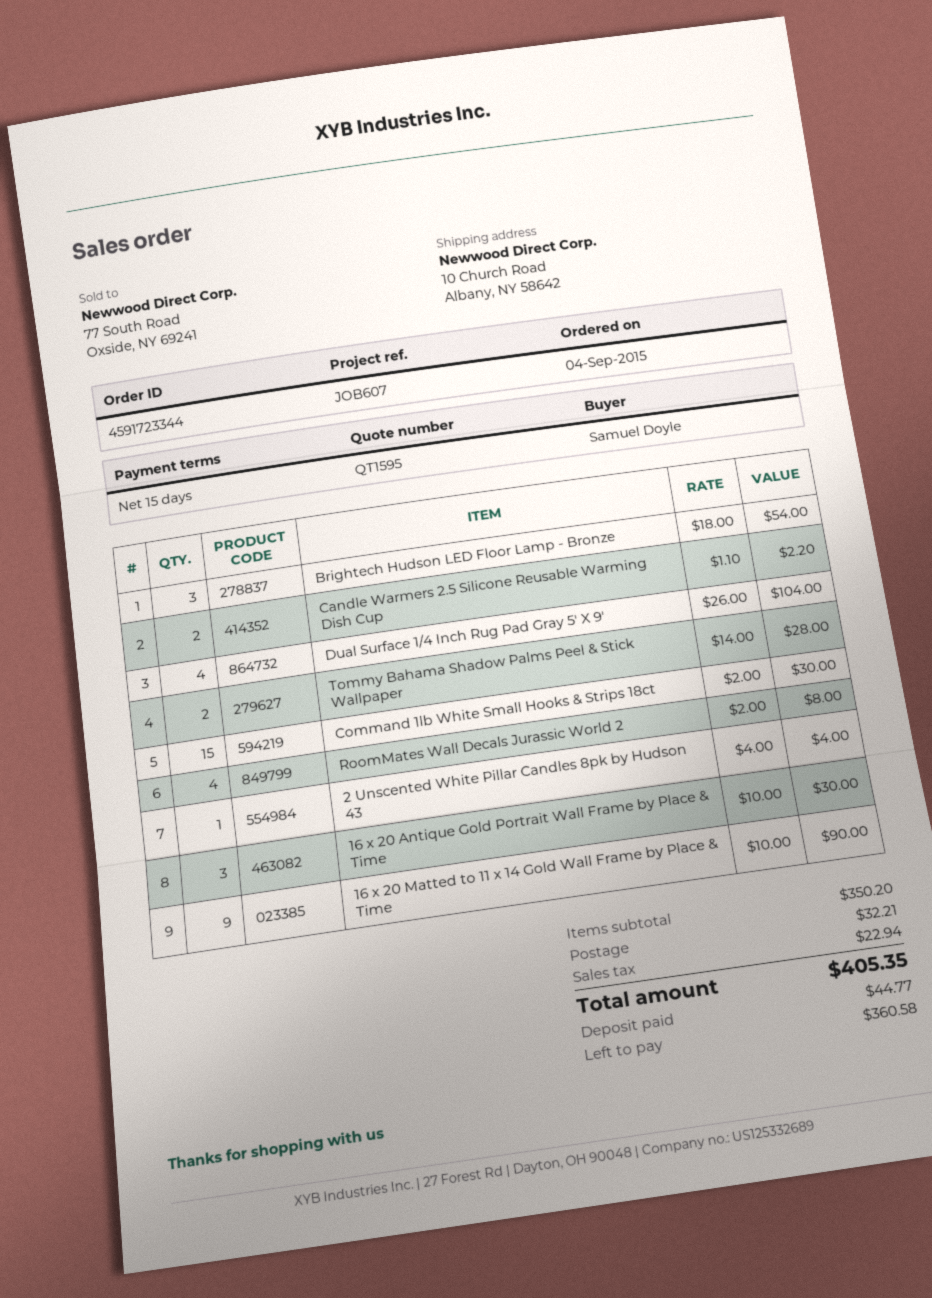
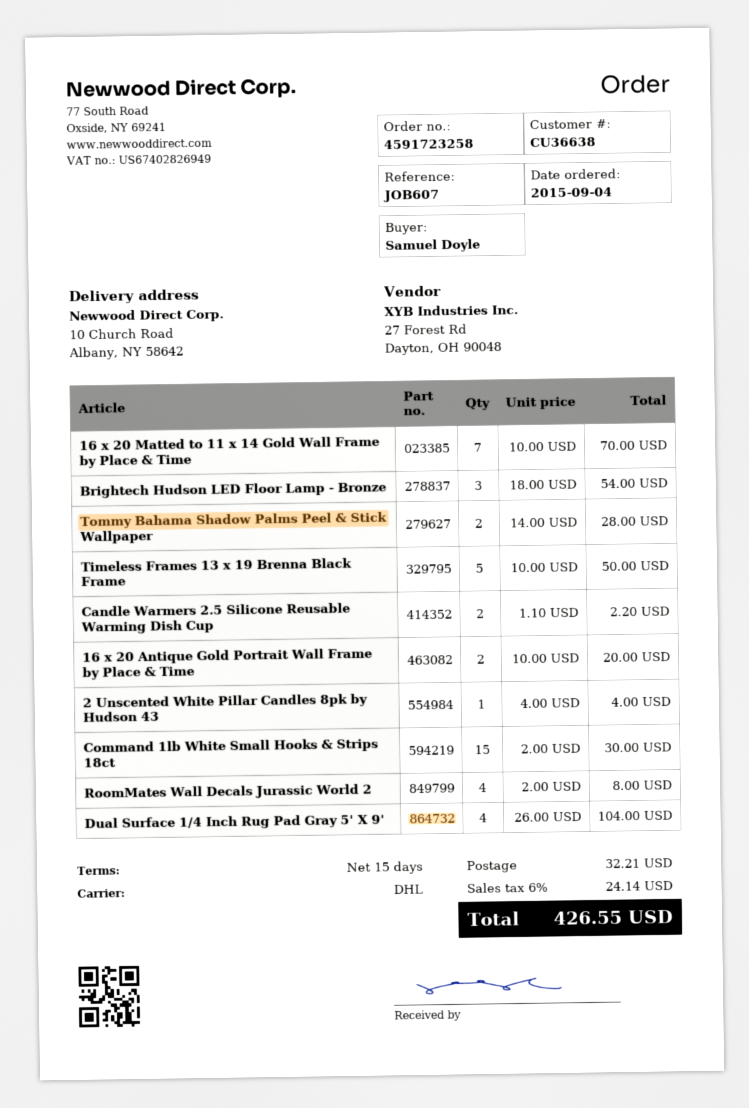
order number: 4591723344 -> 4591723258
16 x 20 Antique Gold Portrait Wall Frame by Place & Time: 3 x 10.00 = 30.00 -> 2 x 10.00 = 20.00
16 x 20 Matted to 11 x 14 Gold Wall Frame by Place & Time: 9 x 10.00 = 90.00 -> 7 x 10.00 = 70.00
Timeless Frames 13 x 19 Brenna Black Frame: none -> 5 x 10.00 = 50.00
tax: 22.94 -> 24.14
total: 405.35 -> 426.55

